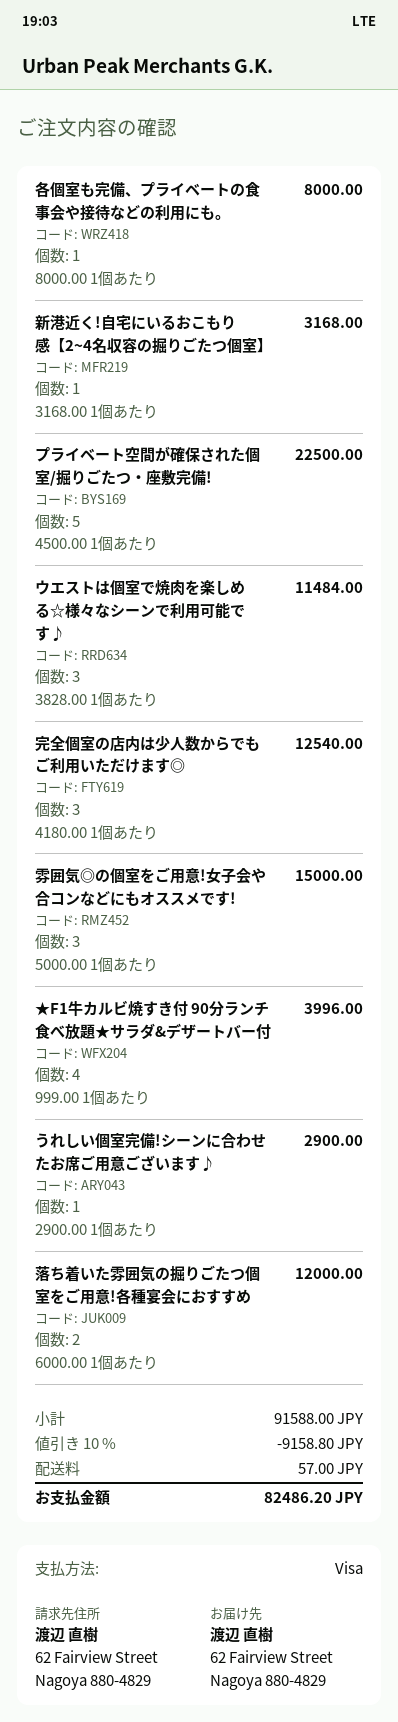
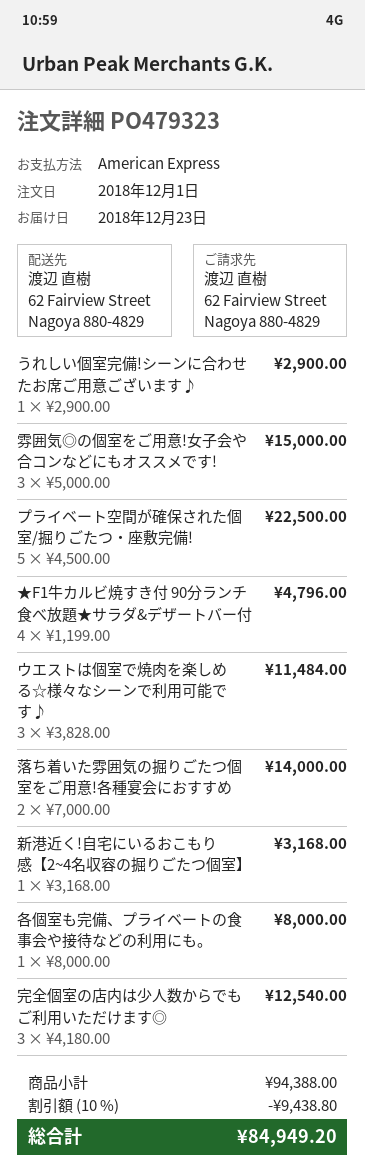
payment method: Visa -> American Express
★F1牛カルビ焼すき付 90分ランチ食べ放題★サラダ&デザートバー付: 4 x 999.00 = 3996.00 -> 4 x 1199.00 = 4796.00
落ち着いた雰囲気の掘りごたつ個室をご用意!各種宴会におすすめ: 2 x 6000.00 = 12000.00 -> 2 x 7000.00 = 14000.00
subtotal: 91588.00 -> 94388.00
discount: 10% = 9158.80 -> 10% = 9438.80
shipping: 57.00 -> none
total: 82486.20 -> 84949.20

